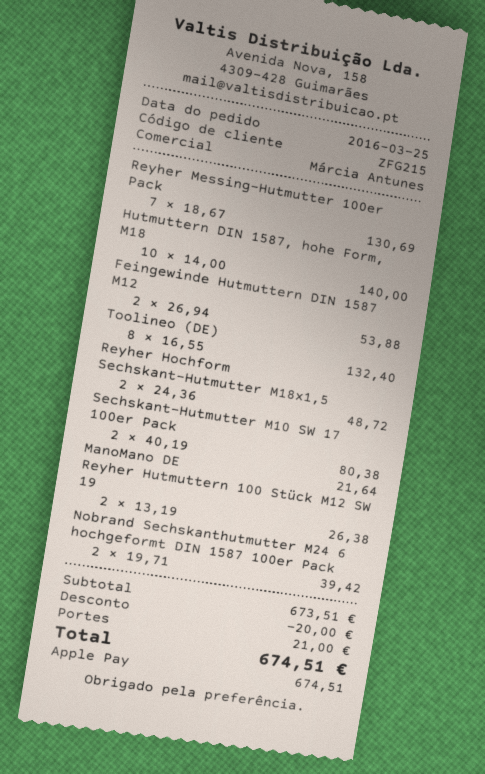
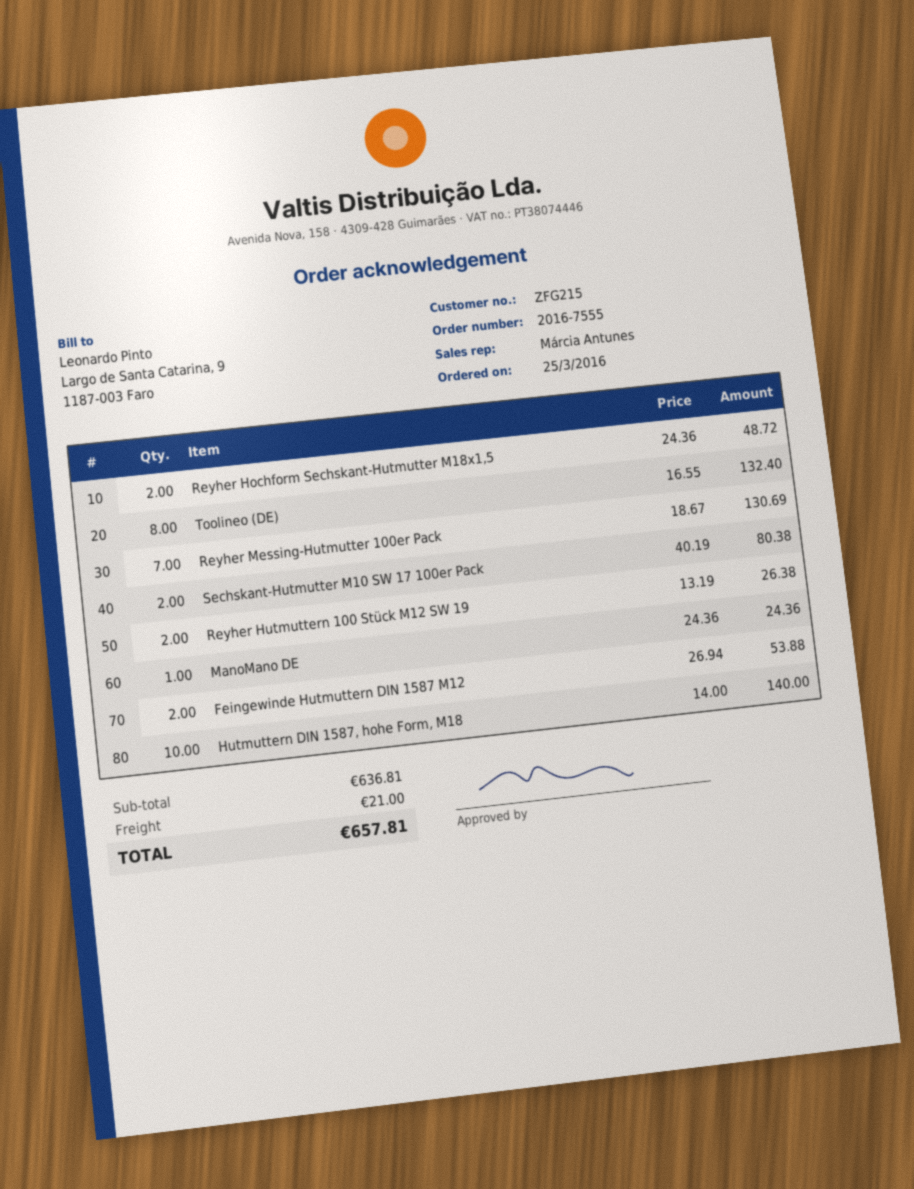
ManoMano DE: 1 x 21.64 = 21.64 -> 1 x 24.36 = 24.36
Nobrand Sechskanthutmutter M24 6 hochgeformt DIN 1587 100er Pack: 2 x 19.71 = 39.42 -> none
subtotal: 673.51 -> 636.81
discount: 20.00 -> none
total: 674.51 -> 657.81

